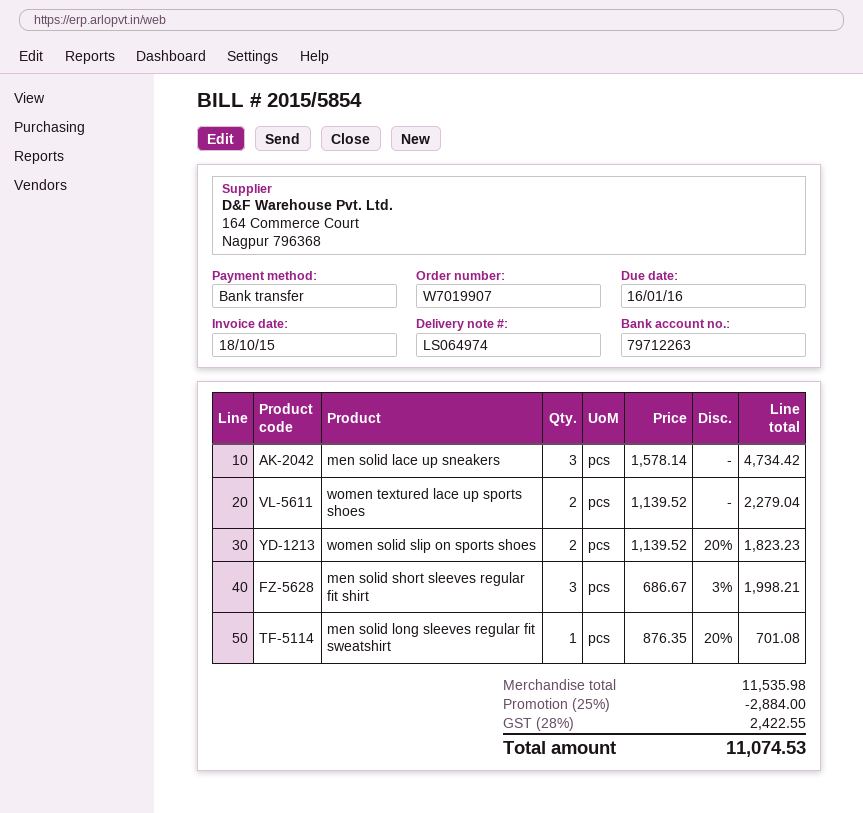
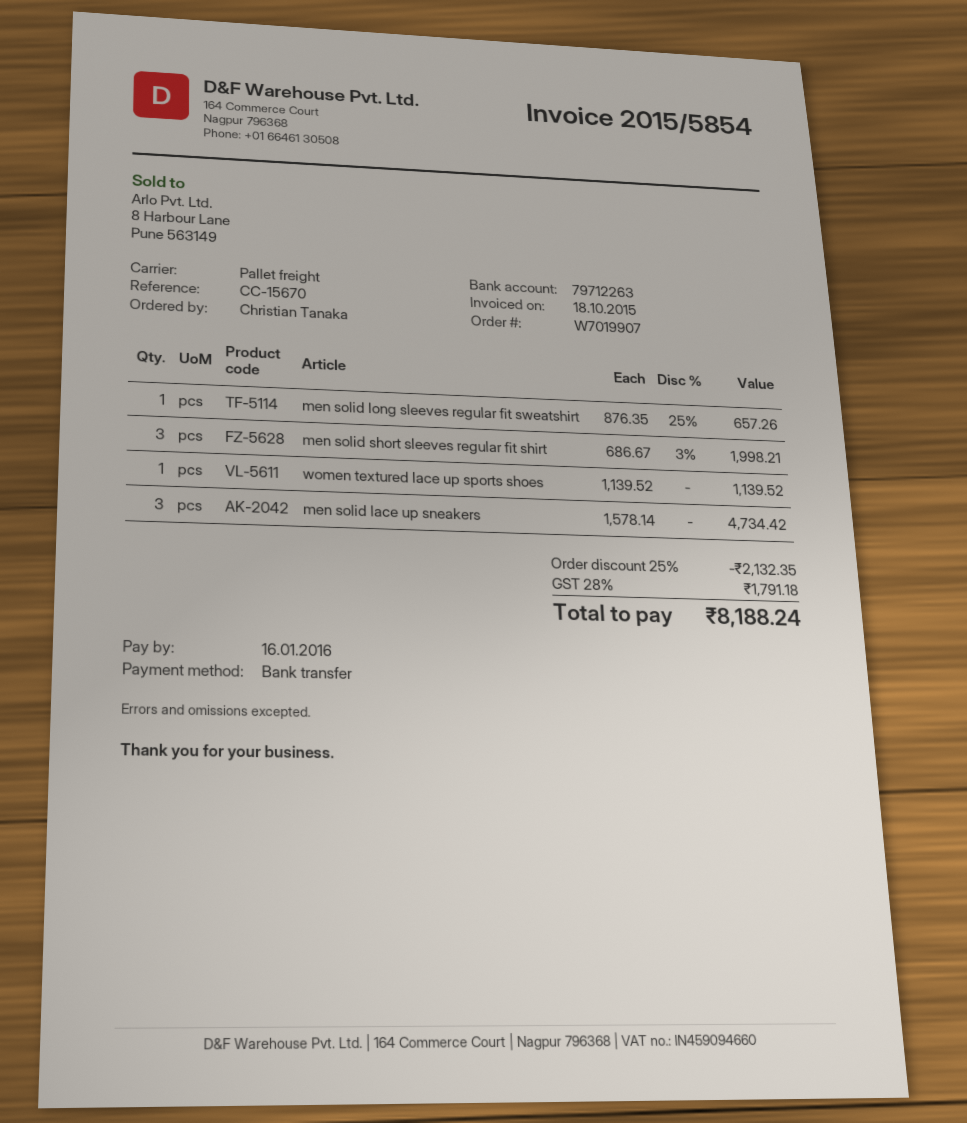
women textured lace up sports shoes: 2 x 1139.52 = 2279.04 -> 1 x 1139.52 = 1139.52
women solid slip on sports shoes: 2 x 1139.52 - 20% = 1823.23 -> none
men solid long sleeves regular fit sweatshirt: 1 x 876.35 - 20% = 701.08 -> 1 x 876.35 - 25% = 657.26
discount: 25% = 2884.00 -> 25% = 2132.35
tax: 28% = 2422.55 -> 28% = 1791.18
total: 11074.53 -> 8188.24

